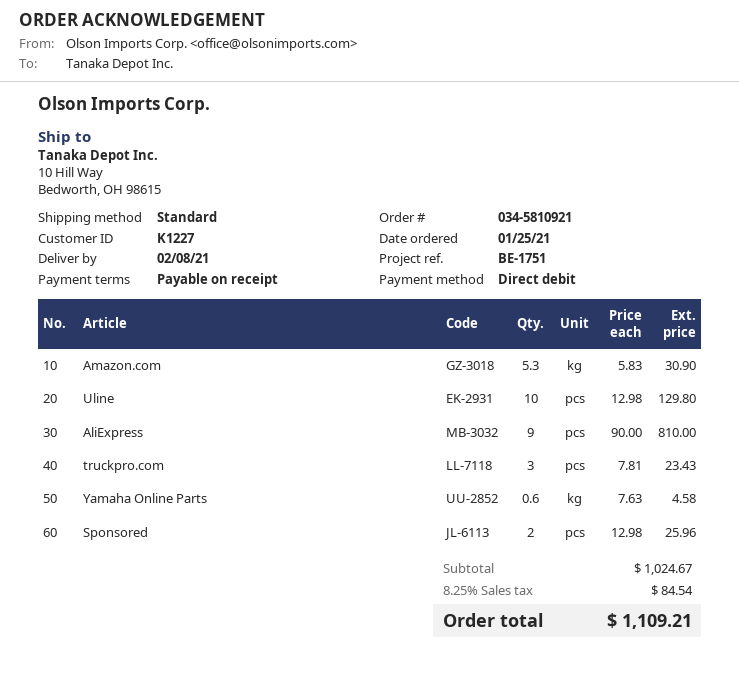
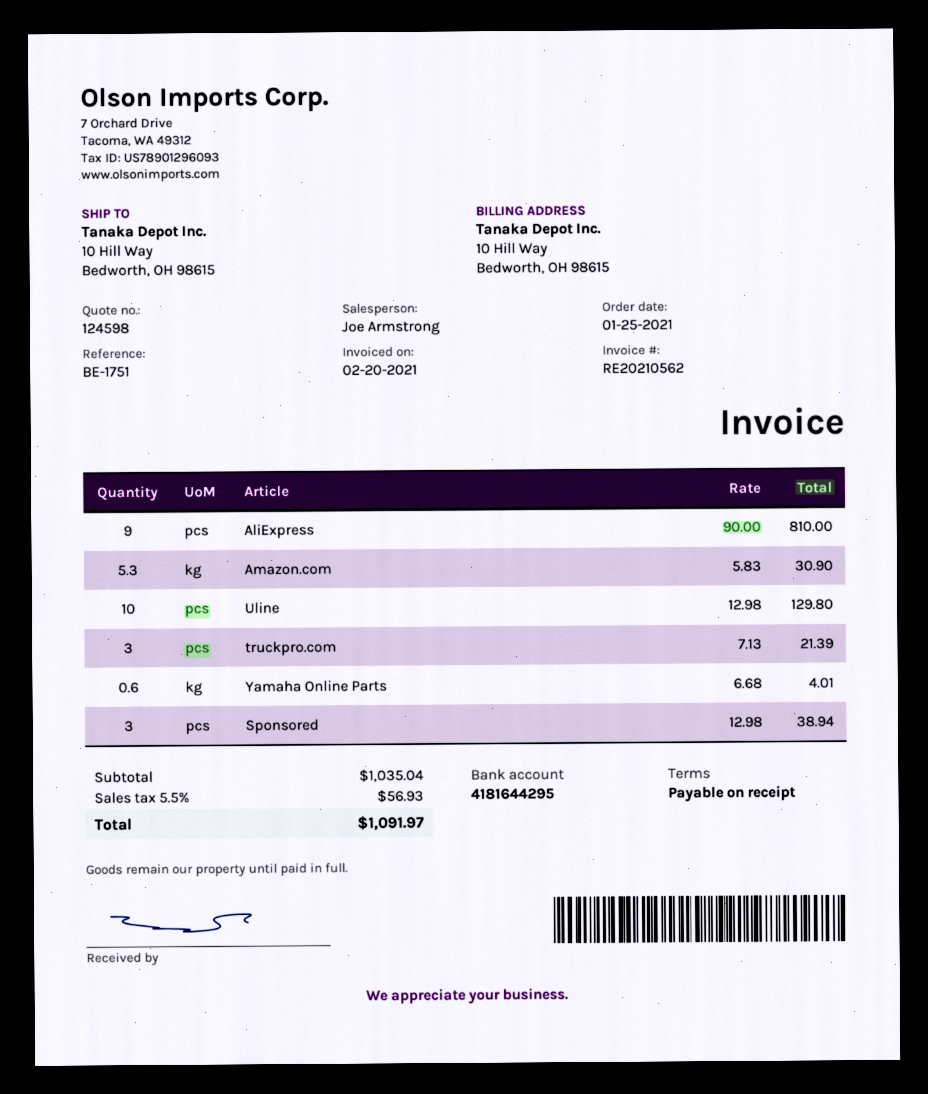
truckpro.com: 3 x 7.81 = 23.43 -> 3 x 7.13 = 21.39
Yamaha Online Parts: 0.6 x 7.63 = 4.58 -> 0.6 x 6.68 = 4.01
Sponsored: 2 x 12.98 = 25.96 -> 3 x 12.98 = 38.94
subtotal: 1024.67 -> 1035.04
tax: 8.25% = 84.54 -> 5.5% = 56.93
total: 1109.21 -> 1091.97

